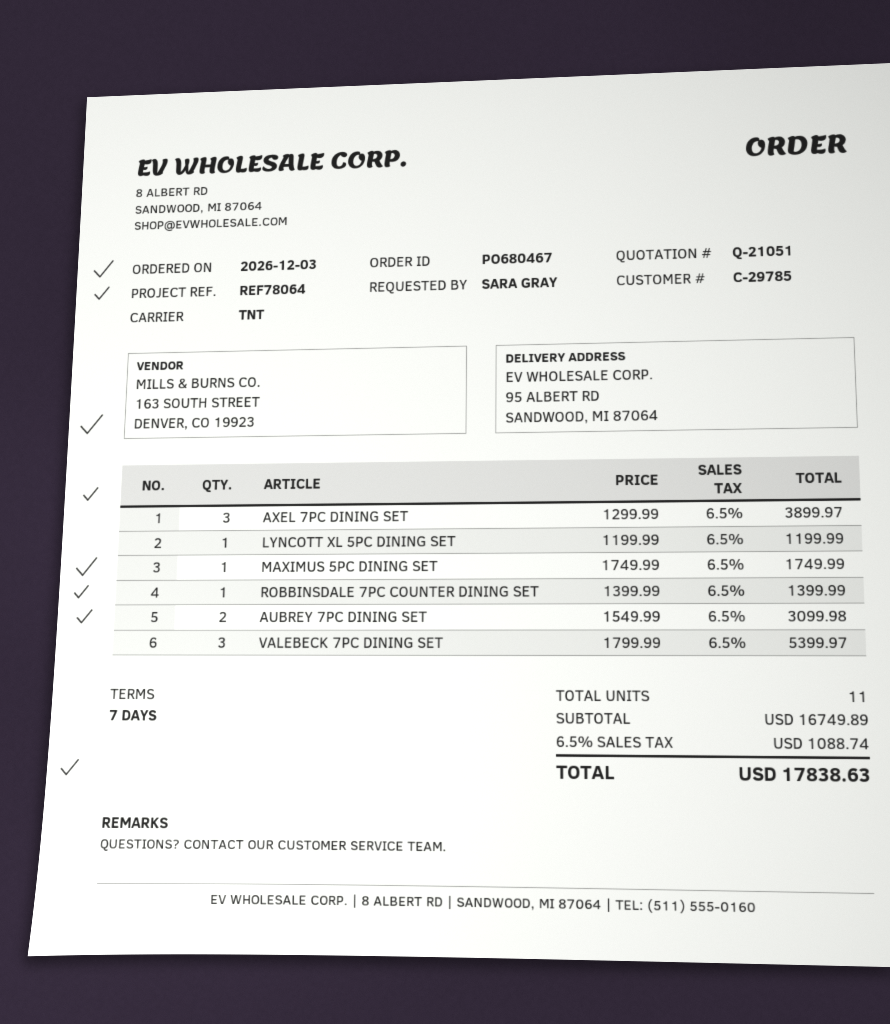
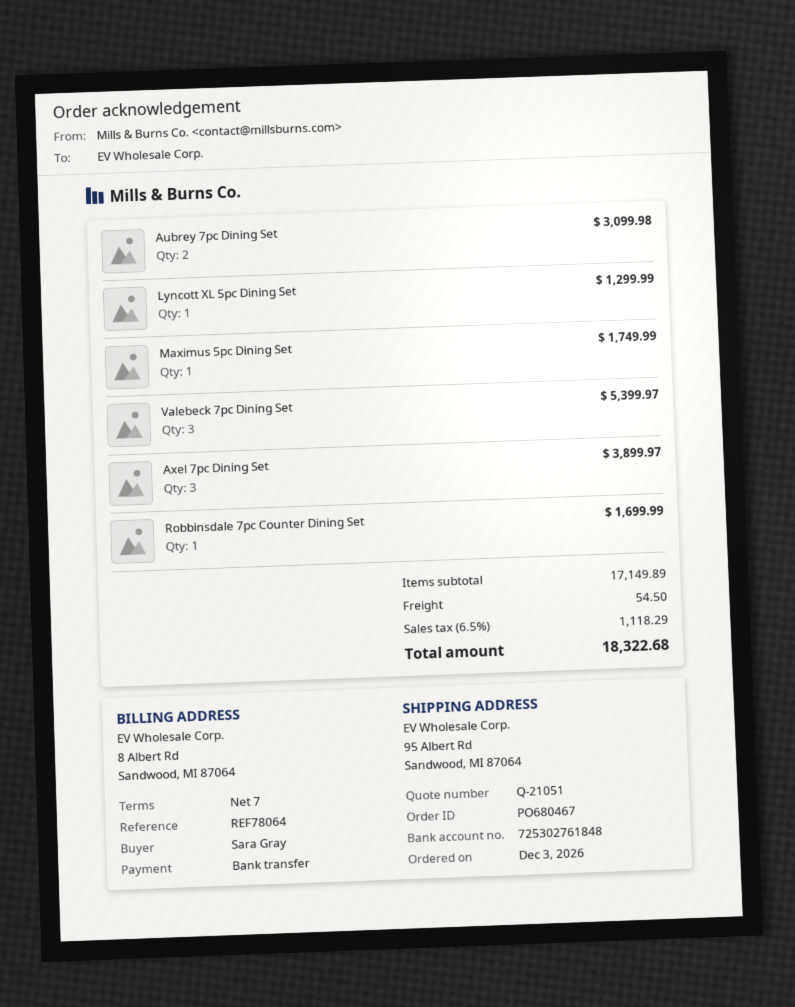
LYNCOTT XL 5PC DINING SET: 1 for 1199.99 -> 1 for 1299.99
ROBBINSDALE 7PC COUNTER DINING SET: 1 for 1399.99 -> 1 for 1699.99
subtotal: 16749.89 -> 17149.89
shipping: none -> 54.50
tax: 6.5% = 1088.74 -> 6.5% = 1118.29
total: 17838.63 -> 18322.68

